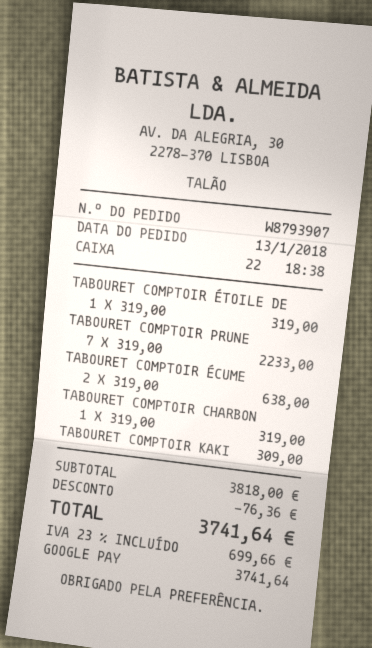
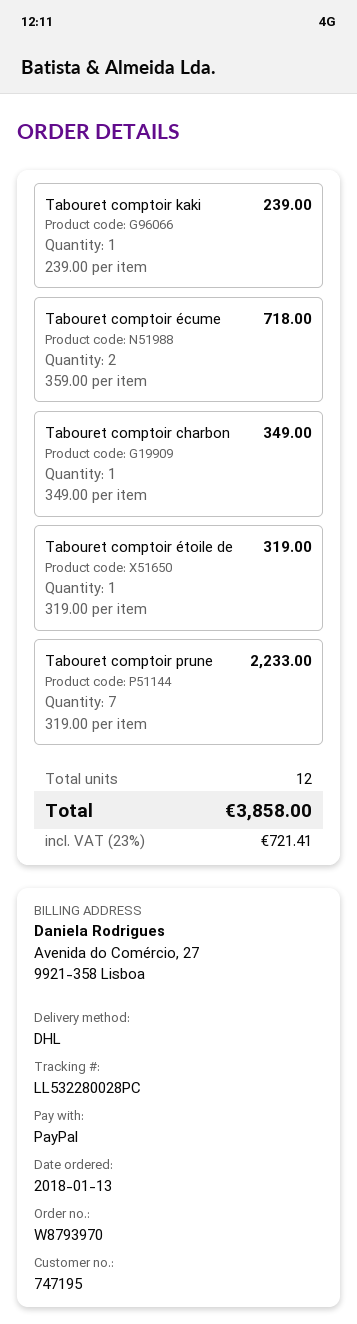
order number: W8793907 -> W8793970
payment method: Google Pay -> PayPal
TABOURET COMPTOIR ÉCUME: 2 x 319.00 = 638.00 -> 2 x 359.00 = 718.00
TABOURET COMPTOIR CHARBON: 1 x 319.00 = 319.00 -> 1 x 349.00 = 349.00
TABOURET COMPTOIR KAKI: 1 x 309.00 = 309.00 -> 1 x 239.00 = 239.00
discount: 76.36 -> none
tax: 23% = 699.66 -> 23% = 721.41
total: 3741.64 -> 3858.00

